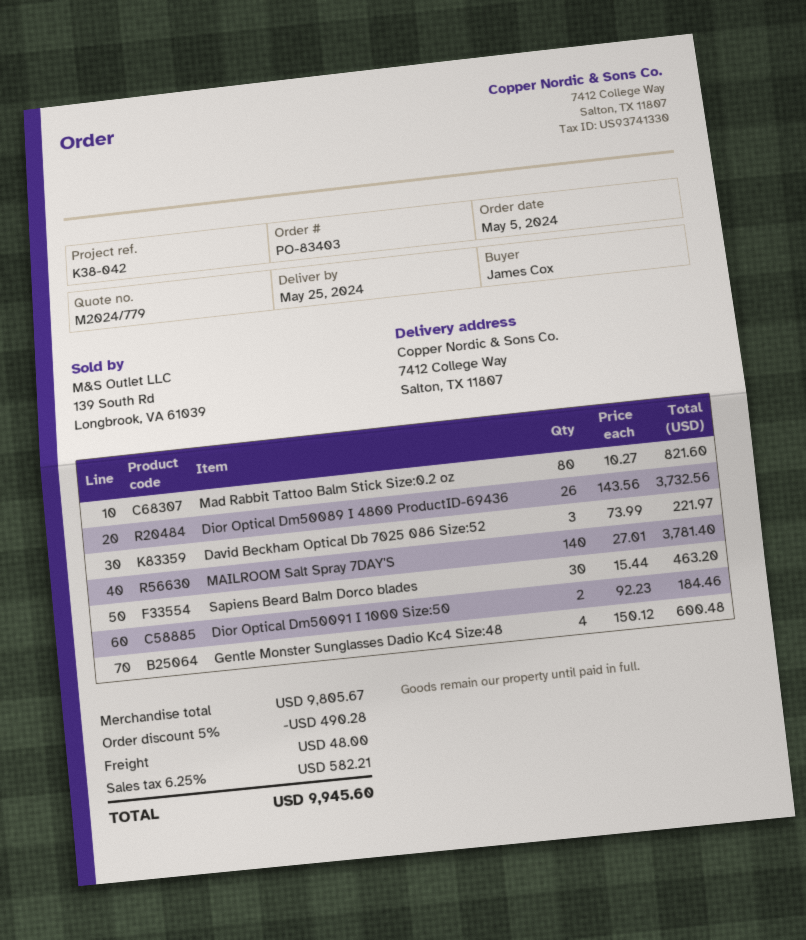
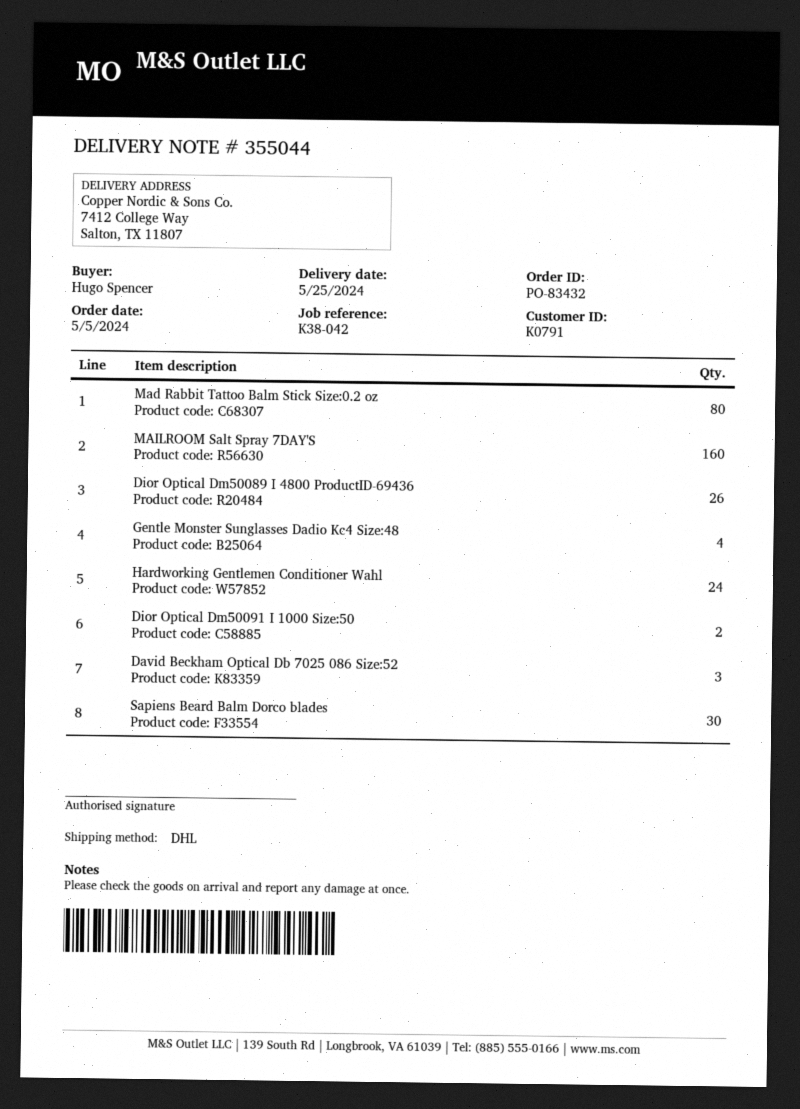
order number: PO-83403 -> PO-83432
ordered by: James Cox -> Hugo Spencer
MAILROOM Salt Spray 7DAY'S: 140 -> 160
Hardworking Gentlemen Conditioner Wahl: none -> 24

